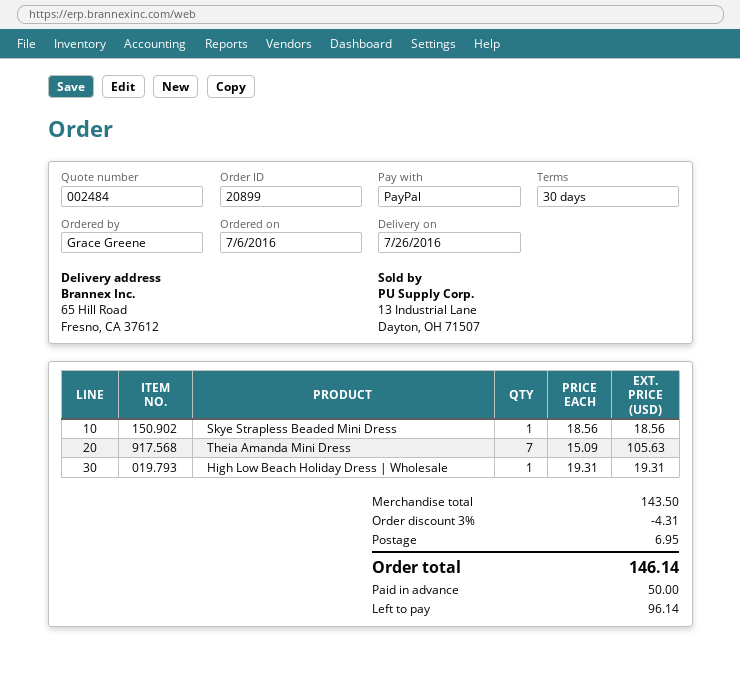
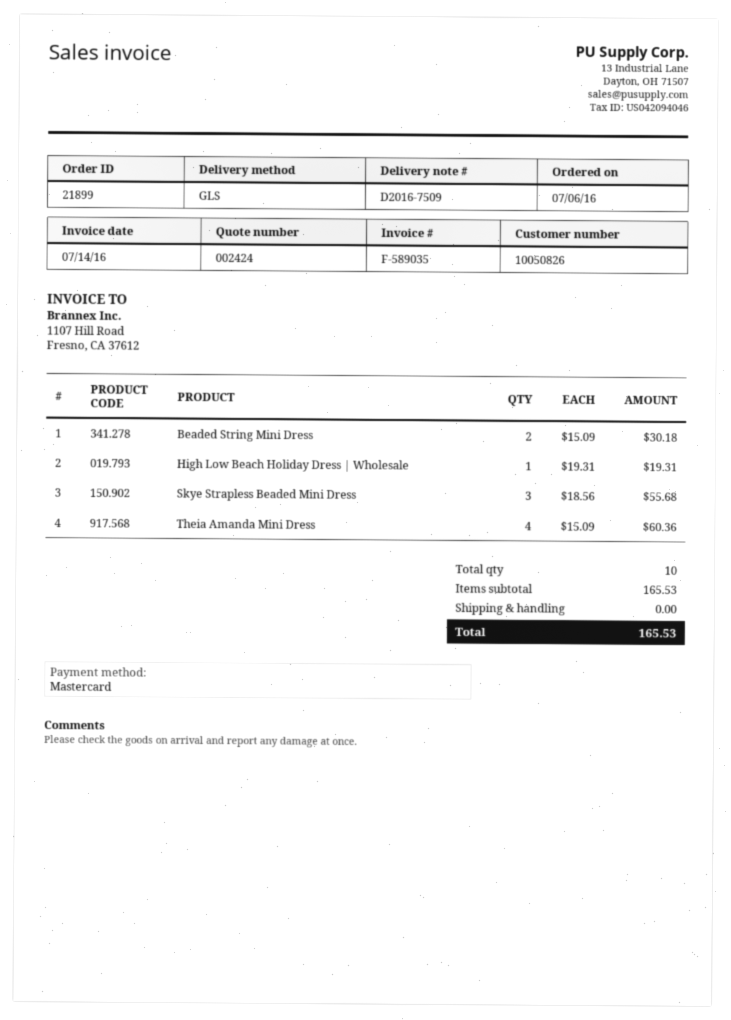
quote number: 002484 -> 002424
order number: 20899 -> 21899
payment method: PayPal -> Mastercard
Skye Strapless Beaded Mini Dress: 1 x 18.56 = 18.56 -> 3 x 18.56 = 55.68
Theia Amanda Mini Dress: 7 x 15.09 = 105.63 -> 4 x 15.09 = 60.36
Beaded String Mini Dress: none -> 2 x 15.09 = 30.18
subtotal: 143.50 -> 165.53
discount: 3% = 4.31 -> none
shipping: 6.95 -> 0.00
total: 146.14 -> 165.53

